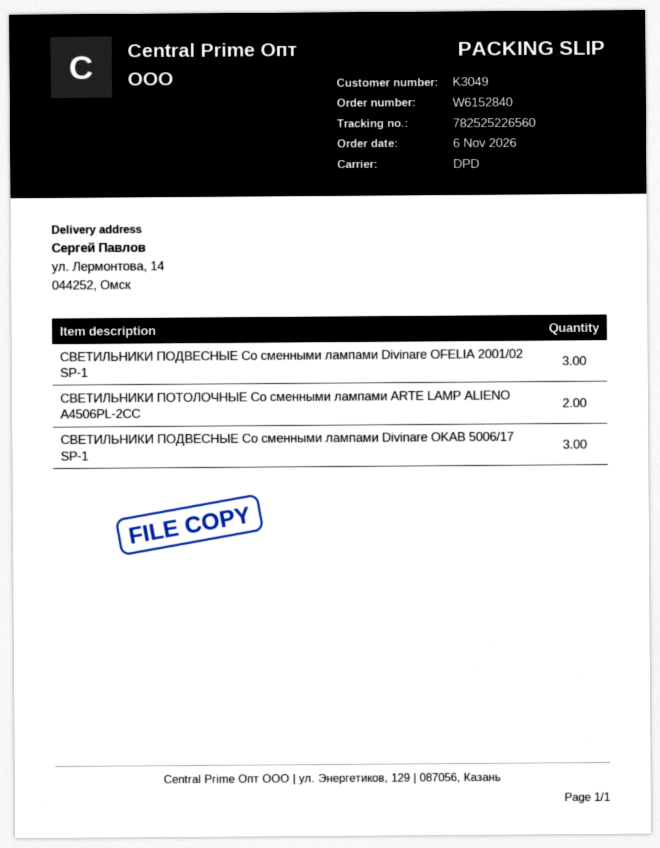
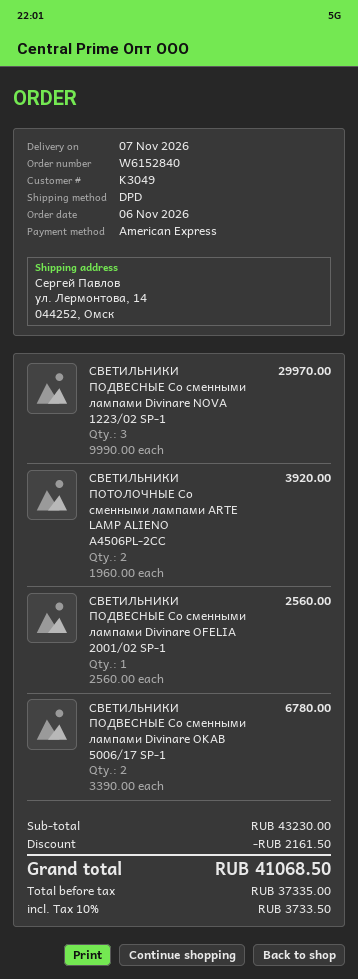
СВЕТИЛЬНИКИ ПОДВЕСНЫЕ Со сменными лампами Divinare OFELIA 2001/02 SP-1: 3 -> 1
СВЕТИЛЬНИКИ ПОДВЕСНЫЕ Со сменными лампами Divinare OKAB 5006/17 SP-1: 3 -> 2
СВЕТИЛЬНИКИ ПОДВЕСНЫЕ Со сменными лампами Divinare NOVA 1223/02 SP-1: none -> 3

